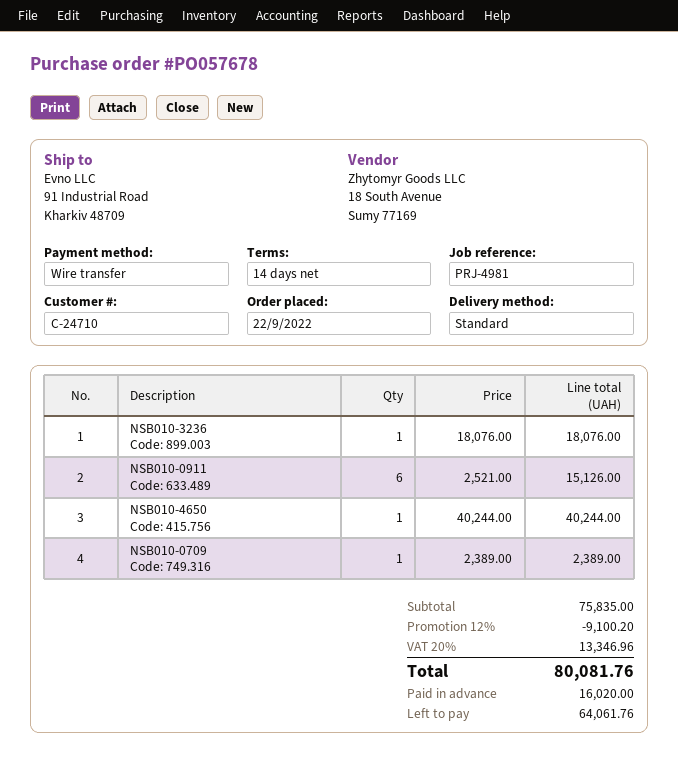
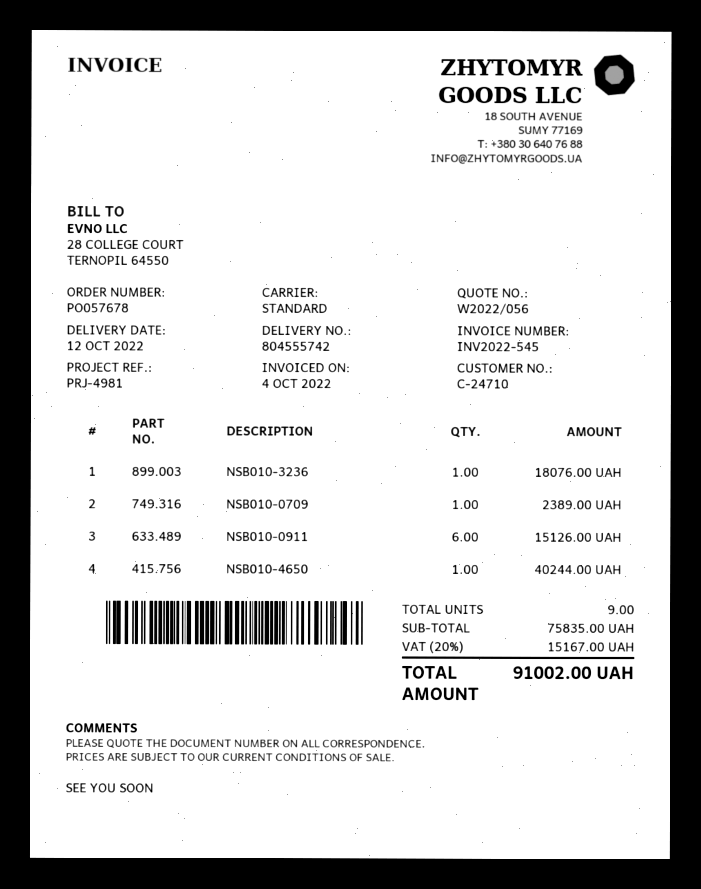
discount: 12% = 9100.20 -> none
tax: 20% = 13346.96 -> 20% = 15167.00
total: 80081.76 -> 91002.00

